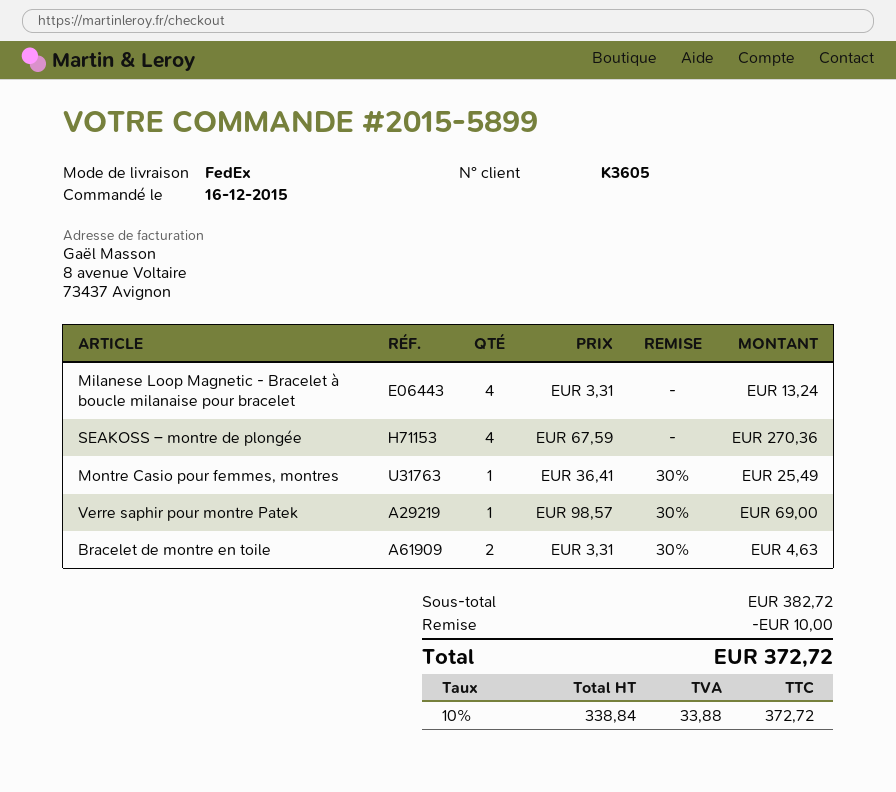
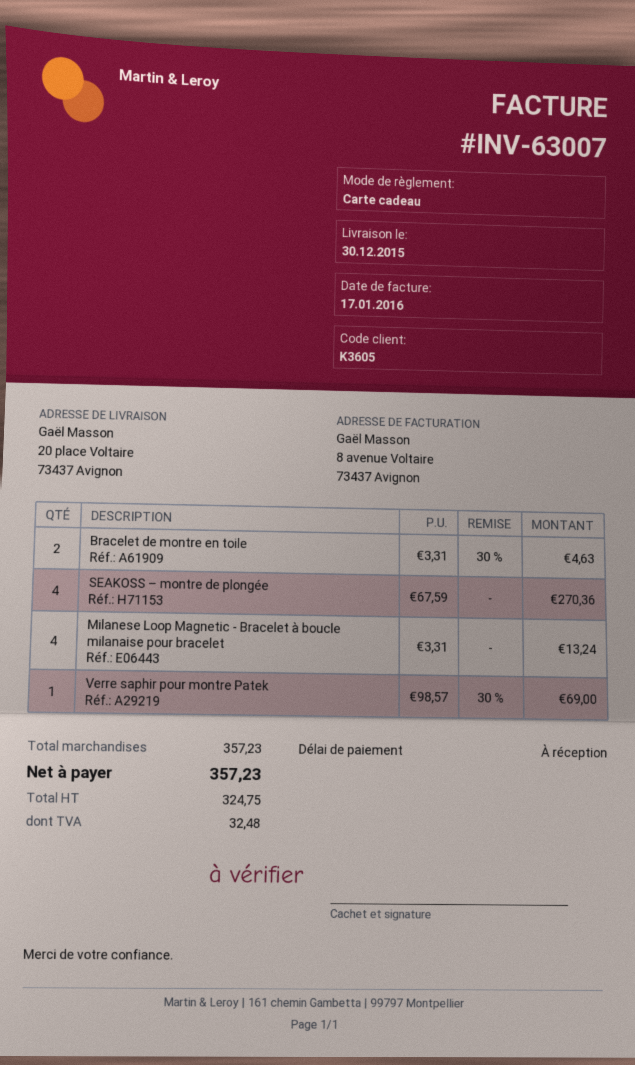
Montre Casio pour femmes, montres: 1 x 36.41 - 30% = 25.49 -> none
subtotal: 382.72 -> 357.23
discount: 10.00 -> none
net: 338.84 -> 324.75
tax: 33.88 -> 32.48
total: 372.72 -> 357.23

